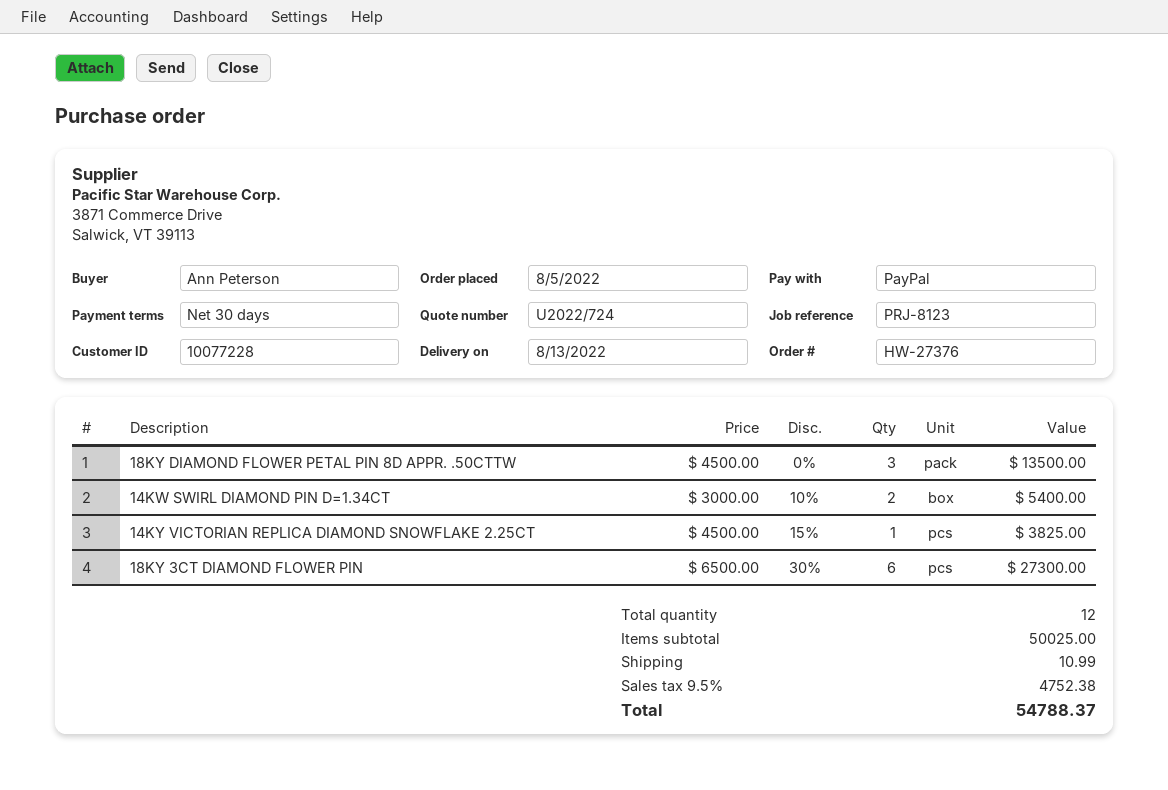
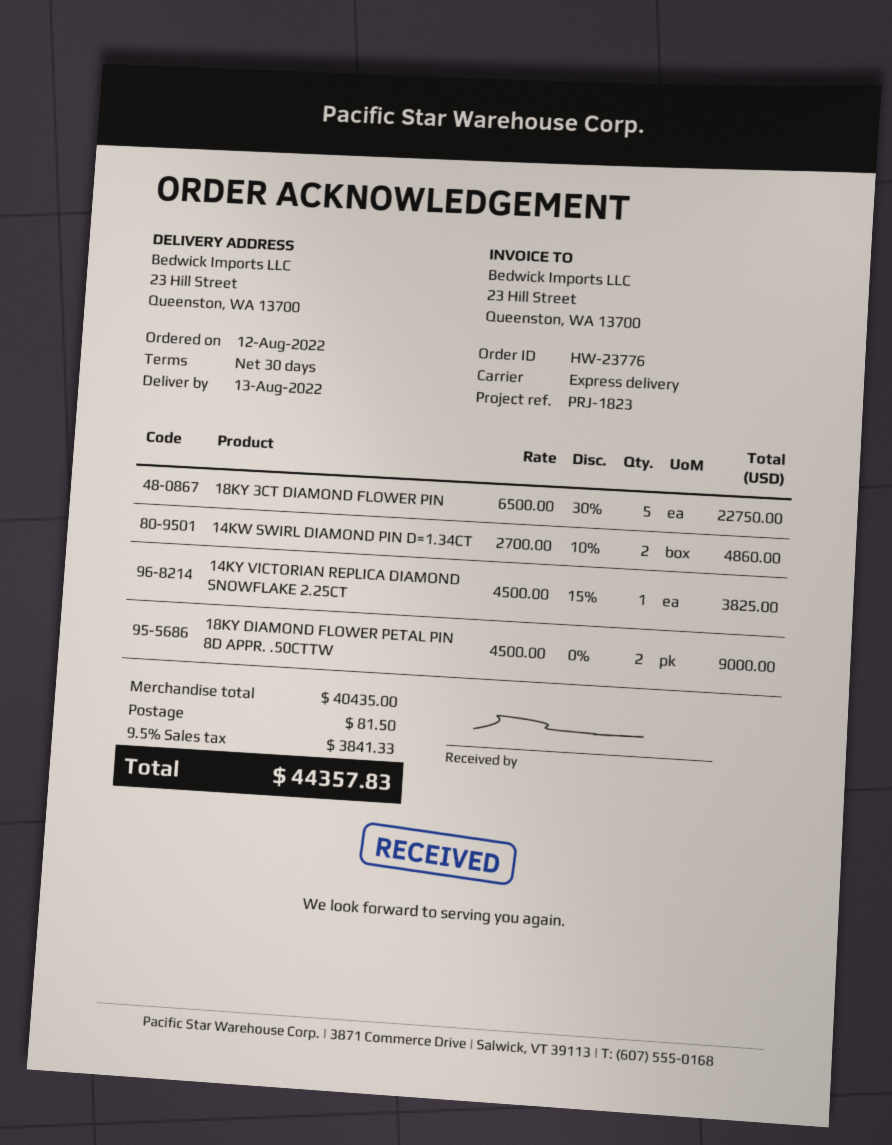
order number: HW-27376 -> HW-23776
order date: 2022-08-05 -> 2022-08-12
reference: PRJ-8123 -> PRJ-1823
18KY DIAMOND FLOWER PETAL PIN 8D APPR. .50CTTW: 3 x 4500.00 = 13500.00 -> 2 x 4500.00 = 9000.00
14KW SWIRL DIAMOND PIN D=1.34CT: 2 x 3000.00 - 10% = 5400.00 -> 2 x 2700.00 - 10% = 4860.00
18KY 3CT DIAMOND FLOWER PIN: 6 x 6500.00 - 30% = 27300.00 -> 5 x 6500.00 - 30% = 22750.00
subtotal: 50025.00 -> 40435.00
shipping: 10.99 -> 81.50
tax: 9.5% = 4752.38 -> 9.5% = 3841.33
total: 54788.37 -> 44357.83

